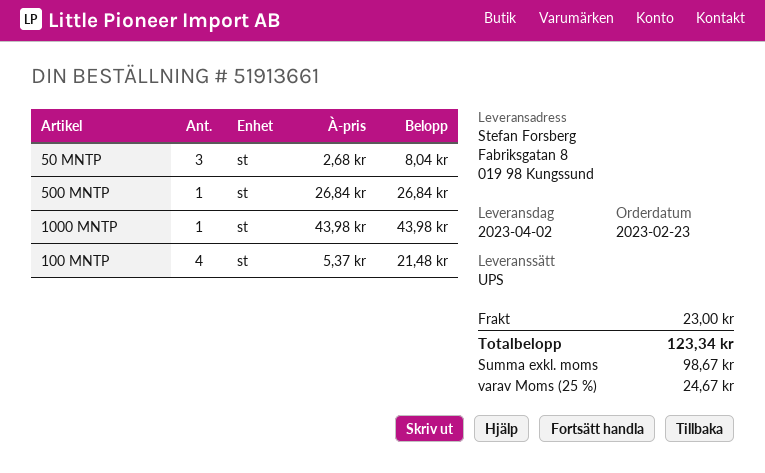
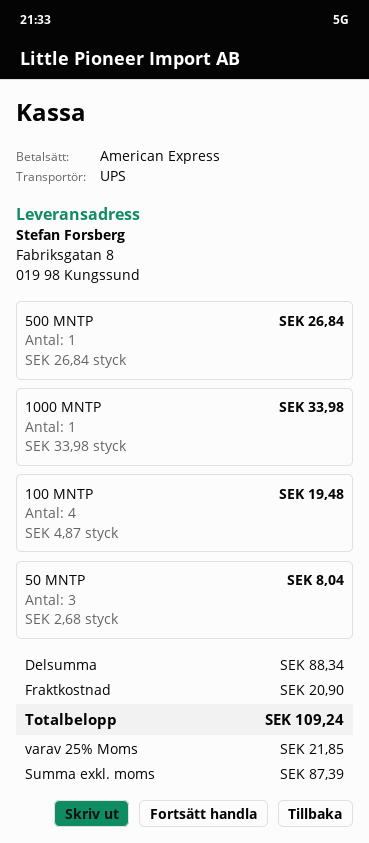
1000 MNTP: 1 x 43.98 = 43.98 -> 1 x 33.98 = 33.98
100 MNTP: 4 x 5.37 = 21.48 -> 4 x 4.87 = 19.48
shipping: 23.00 -> 20.90
net: 98.67 -> 87.39
tax: 25% = 24.67 -> 25% = 21.85
total: 123.34 -> 109.24

